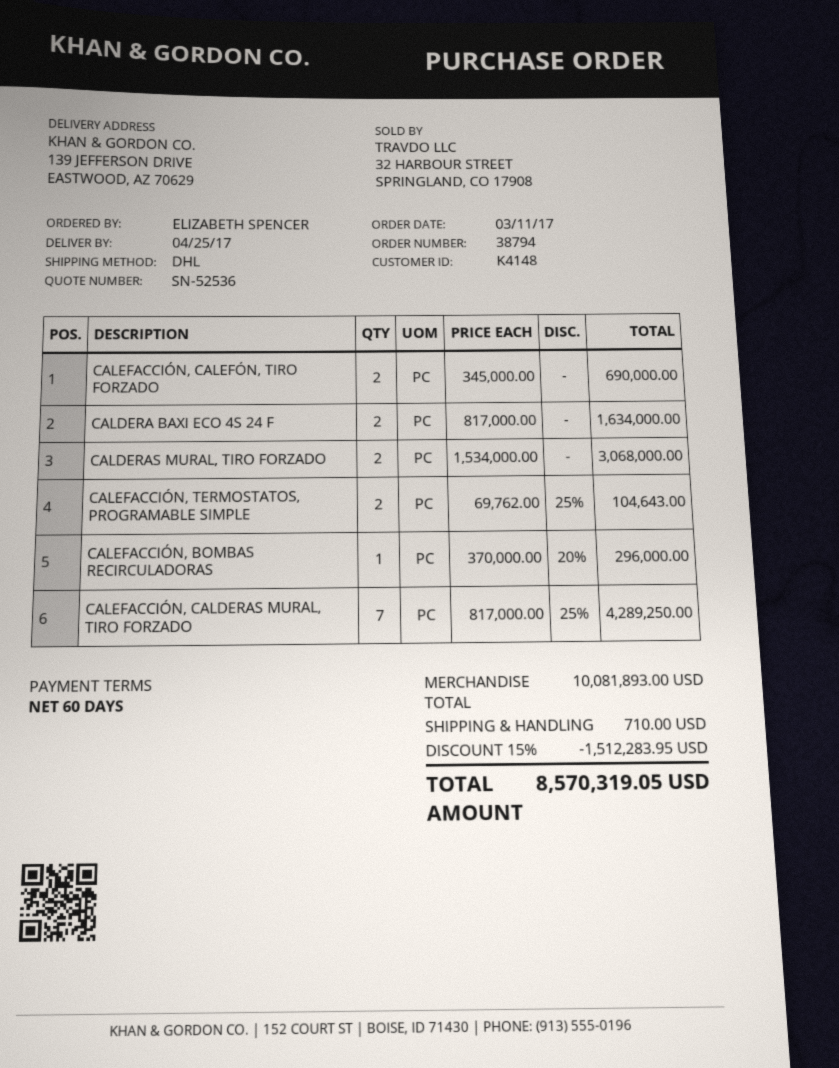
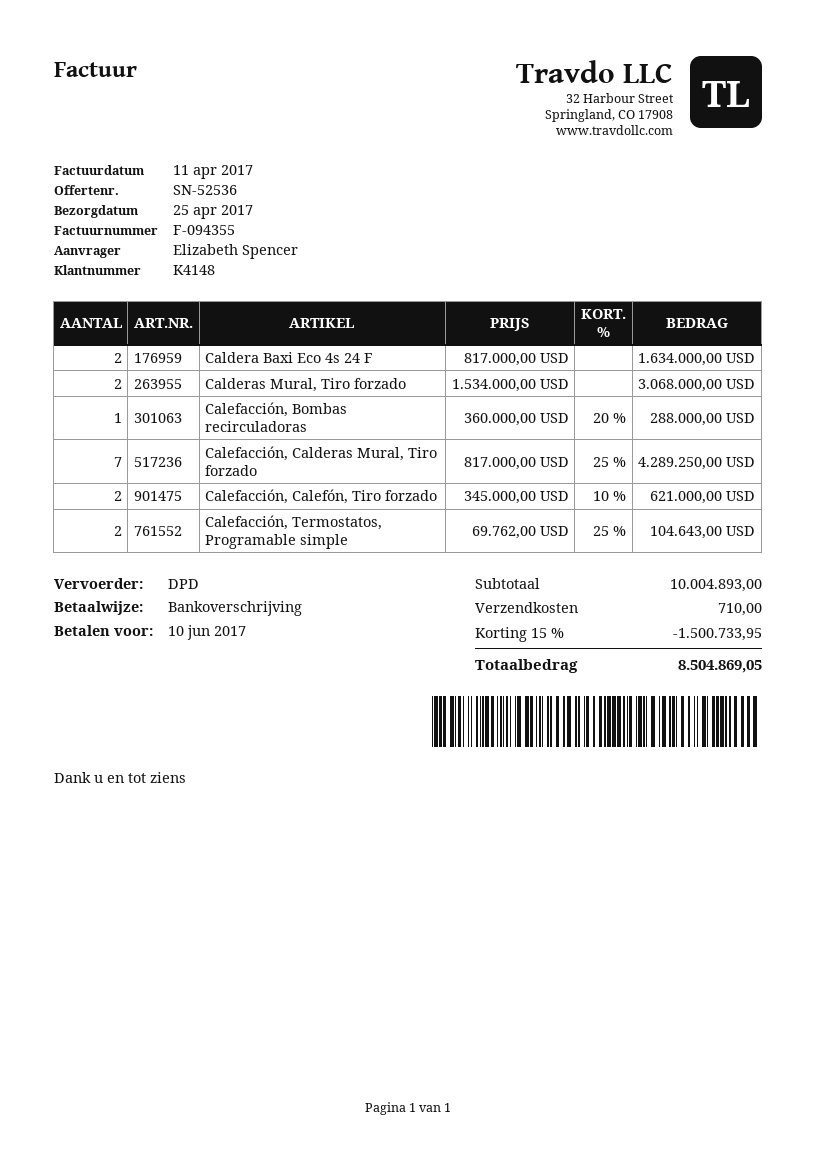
shipping method: DHL -> DPD
CALEFACCIÓN, CALEFÓN, TIRO FORZADO: 2 x 345000.00 = 690000.00 -> 2 x 345000.00 - 10% = 621000.00
CALEFACCIÓN, BOMBAS RECIRCULADORAS: 1 x 370000.00 - 20% = 296000.00 -> 1 x 360000.00 - 20% = 288000.00
subtotal: 10081893.00 -> 10004893.00
discount: 15% = 1512283.95 -> 15% = 1500733.95
total: 8570319.05 -> 8504869.05

